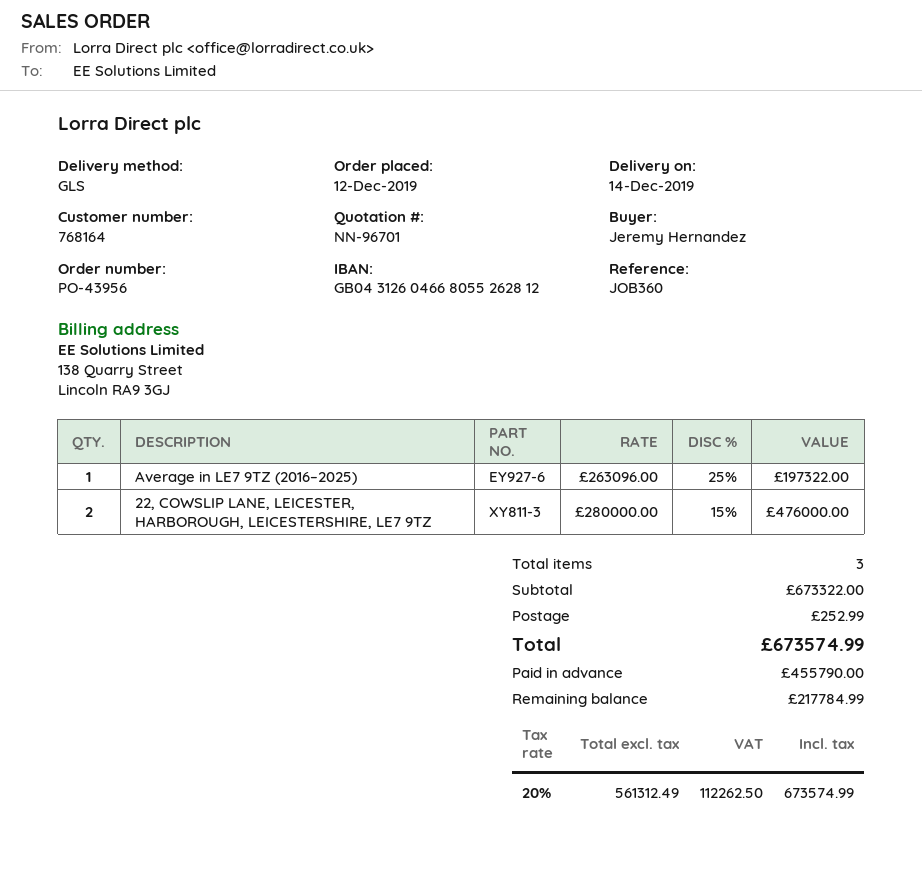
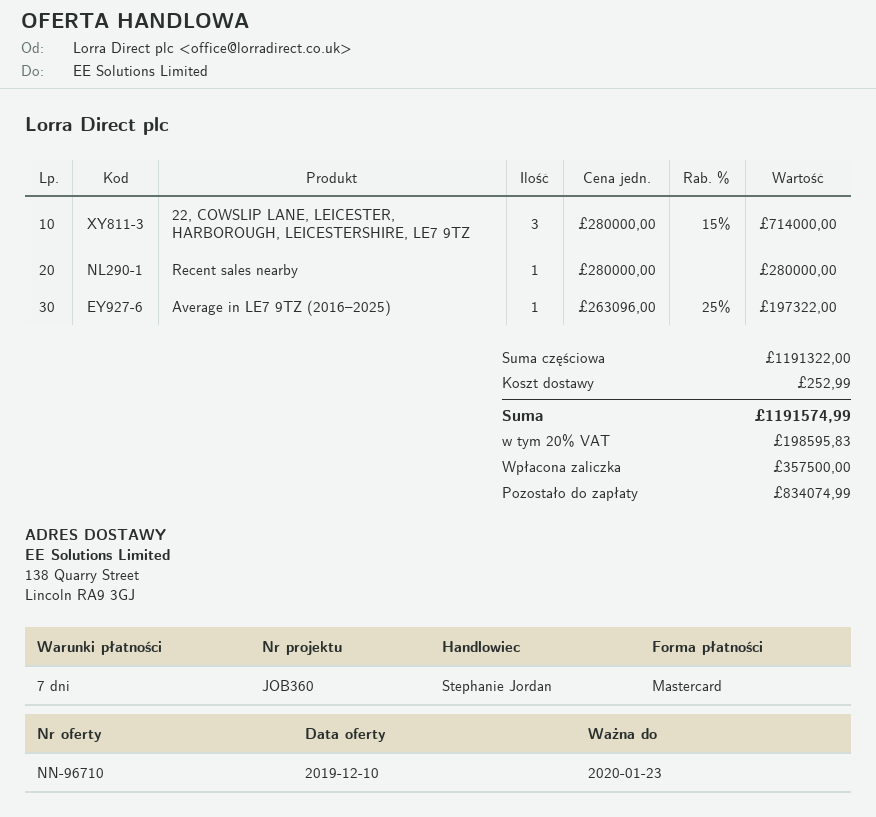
quote number: NN-96701 -> NN-96710
22, COWSLIP LANE, LEICESTER, HARBOROUGH, LEICESTERSHIRE, LE7 9TZ: 2 x 280000.00 - 15% = 476000.00 -> 3 x 280000.00 - 15% = 714000.00
Recent sales nearby: none -> 1 x 280000.00 = 280000.00
subtotal: 673322.00 -> 1191322.00
tax: 20% = 112262.50 -> 20% = 198595.83
total: 673574.99 -> 1191574.99
deposit: 455790.00 -> 357500.00
balance: 217784.99 -> 834074.99

